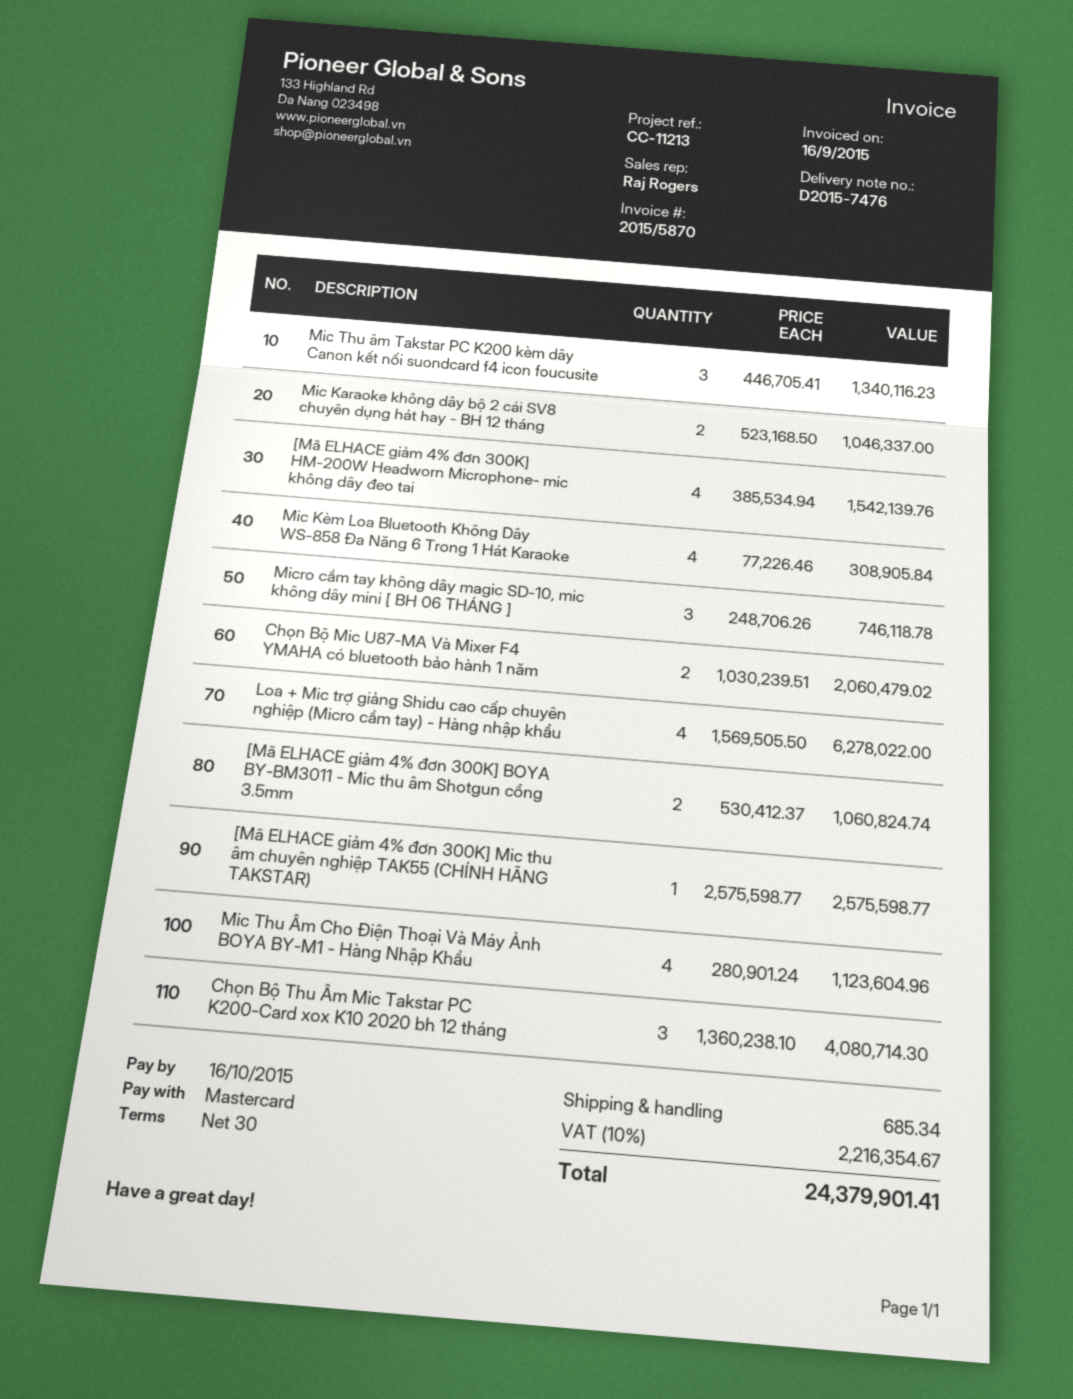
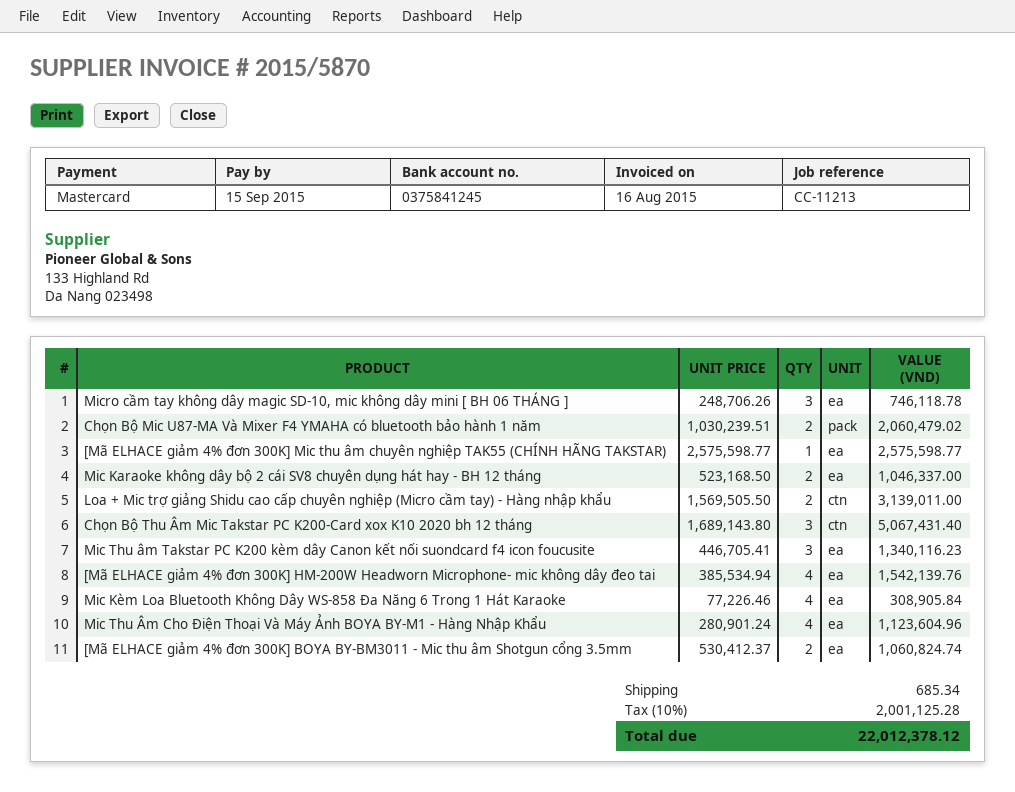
invoice date: 2015-09-16 -> 2015-08-16
due date: 2015-10-16 -> 2015-09-15
Loa + Mic trợ giảng Shidu cao cấp chuyên nghiệp (Micro cầm tay) - Hàng nhập khẩu: 4 x 1569505.50 = 6278022.00 -> 2 x 1569505.50 = 3139011.00
Chọn Bộ Thu Âm Mic Takstar PC K200-Card xox K10 2020 bh 12 tháng: 3 x 1360238.10 = 4080714.30 -> 3 x 1689143.80 = 5067431.40
tax: 10% = 2216354.67 -> 10% = 2001125.28
total: 24379901.41 -> 22012378.12

